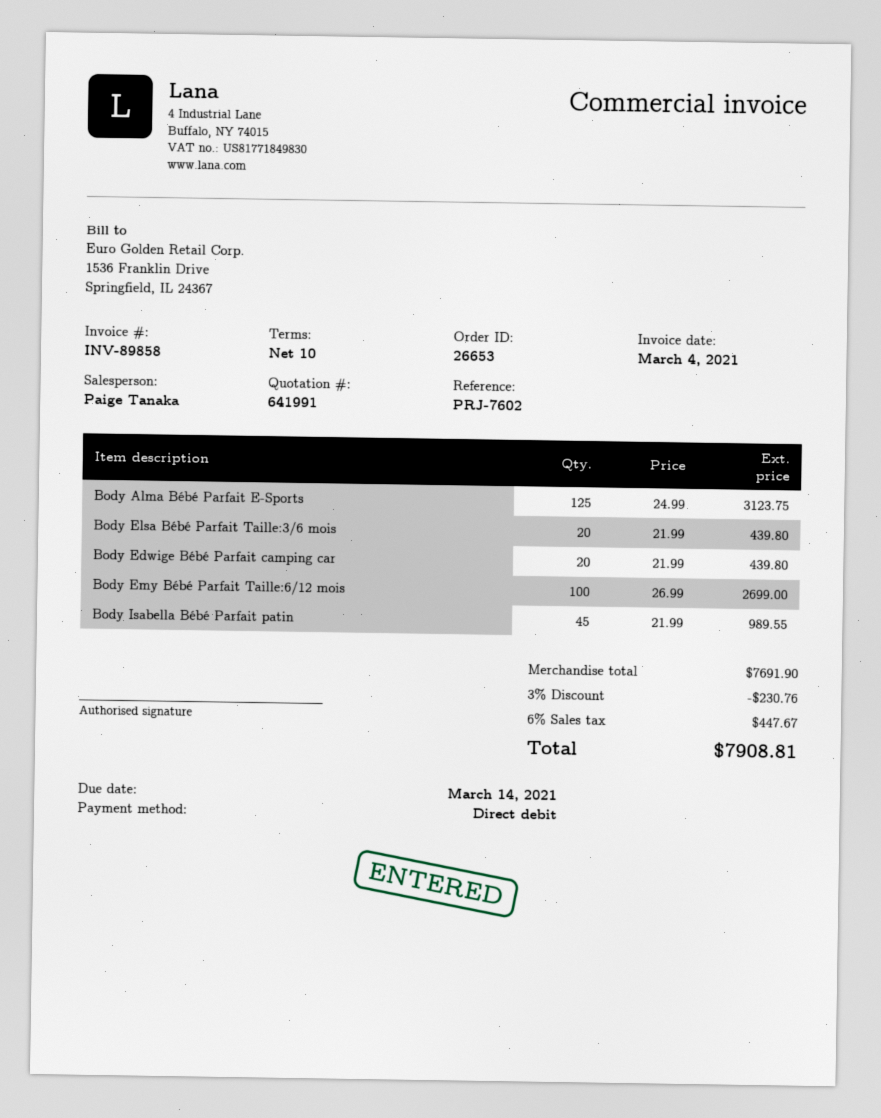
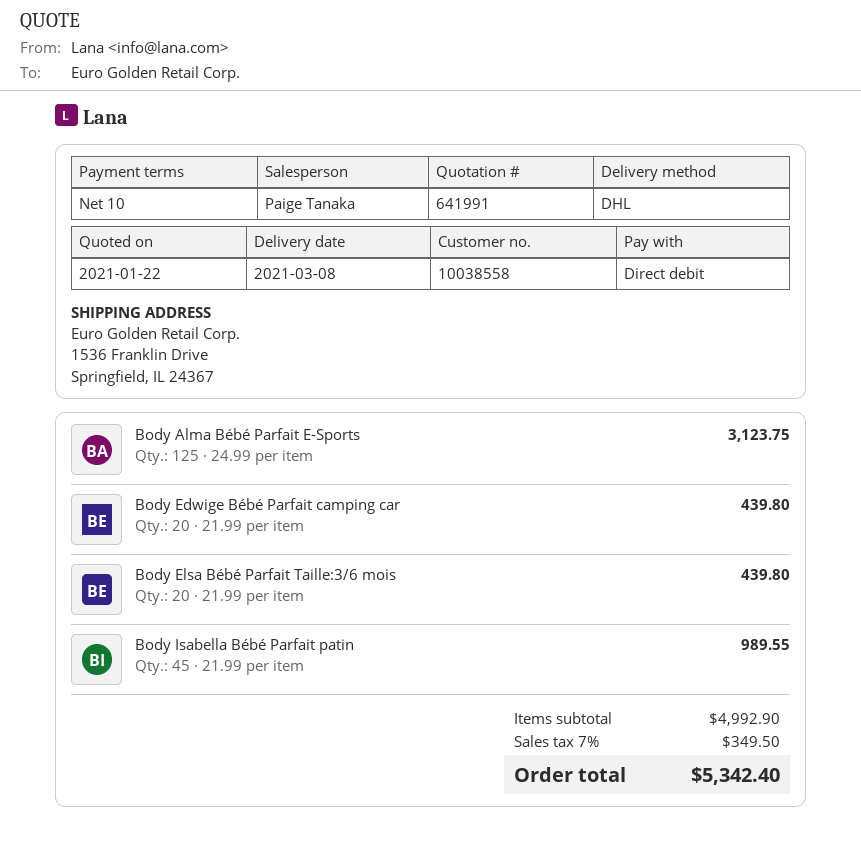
Body Emy Bébé Parfait Taille:6/12 mois: 100 x 26.99 = 2699.00 -> none
subtotal: 7691.90 -> 4992.90
discount: 3% = 230.76 -> none
tax: 6% = 447.67 -> 7% = 349.50
total: 7908.81 -> 5342.40

